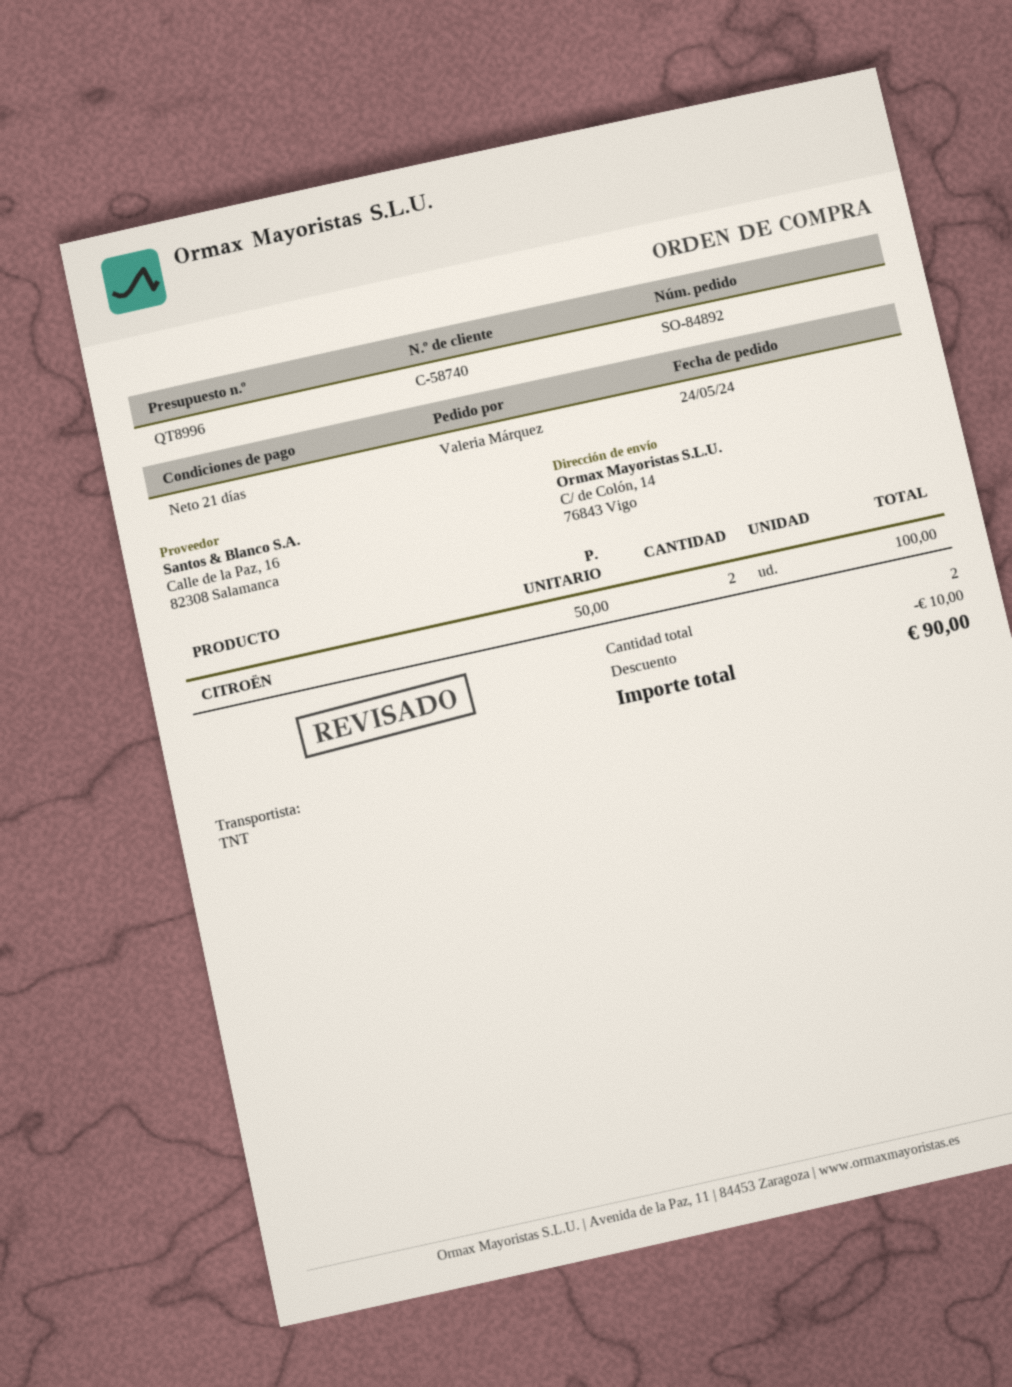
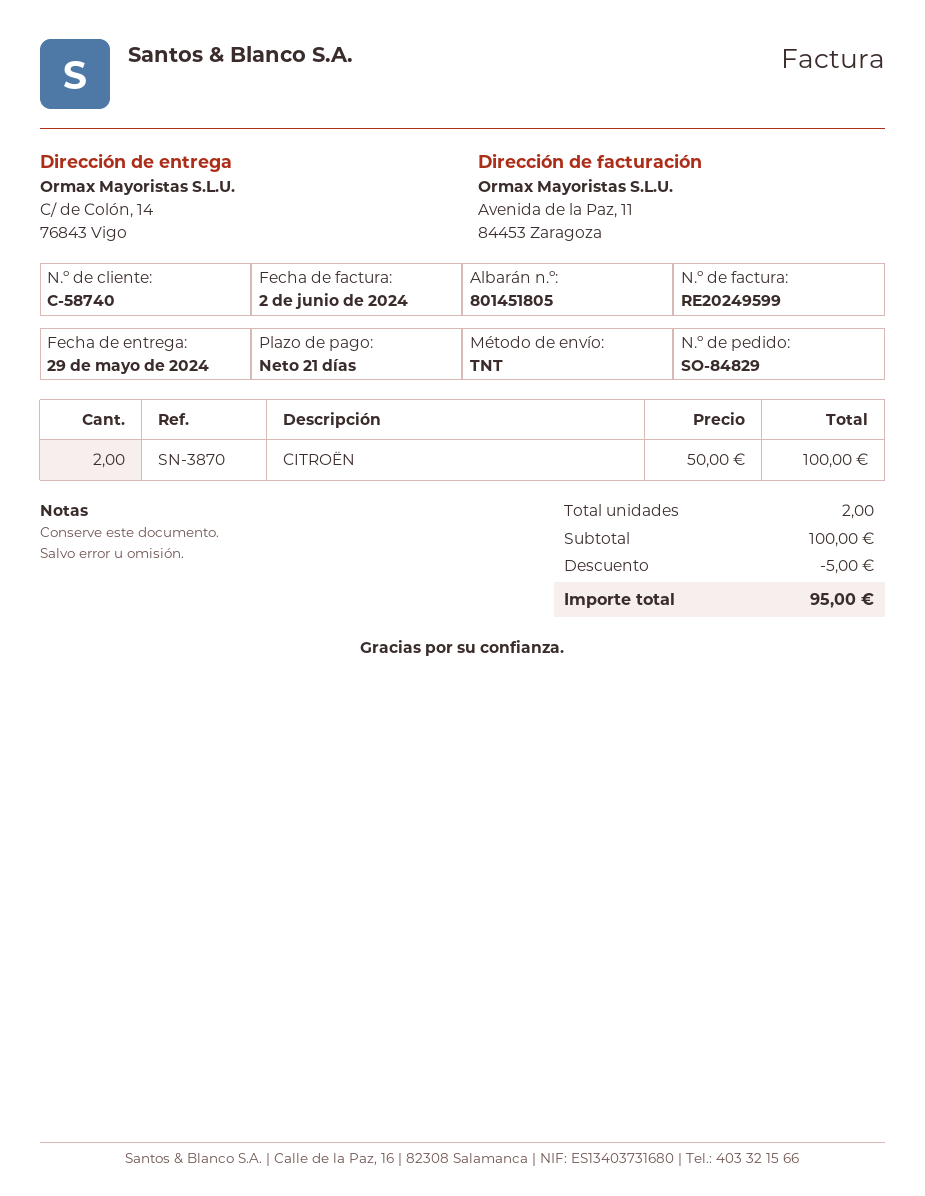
order number: SO-84892 -> SO-84829
discount: 10.00 -> 5.00
total: 90.00 -> 95.00

